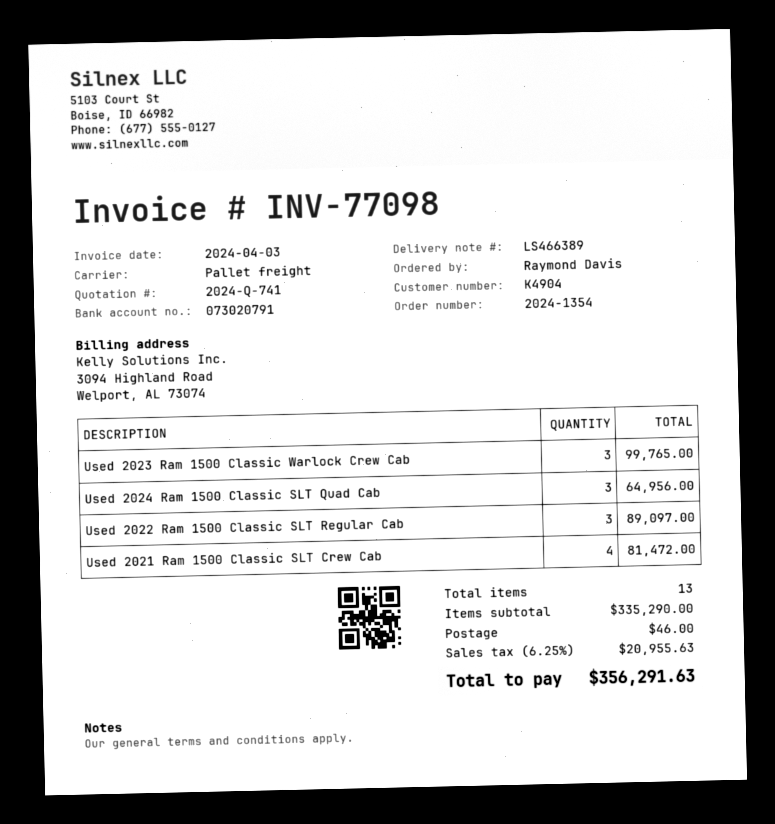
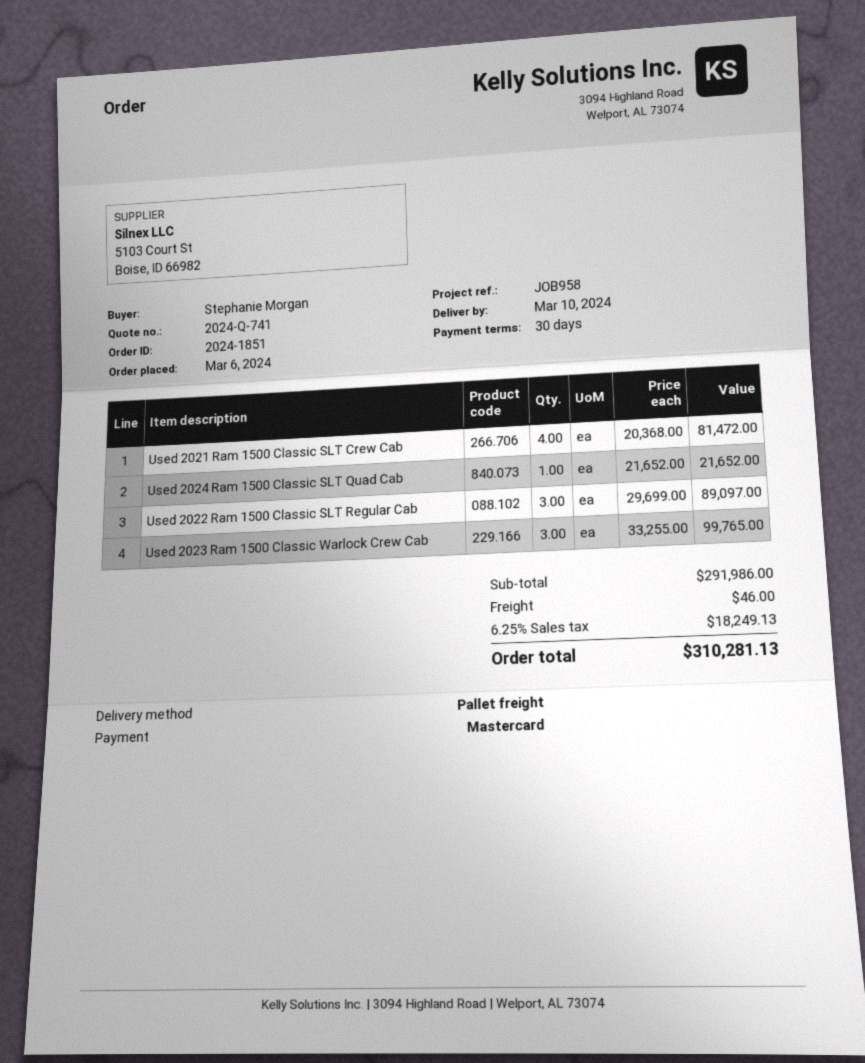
order number: 2024-1354 -> 2024-1851
ordered by: Raymond Davis -> Stephanie Morgan
Used 2024 Ram 1500 Classic SLT Quad Cab: 3 for 64956.00 -> 1 for 21652.00
subtotal: 335290.00 -> 291986.00
tax: 6.25% = 20955.63 -> 6.25% = 18249.13
total: 356291.63 -> 310281.13

